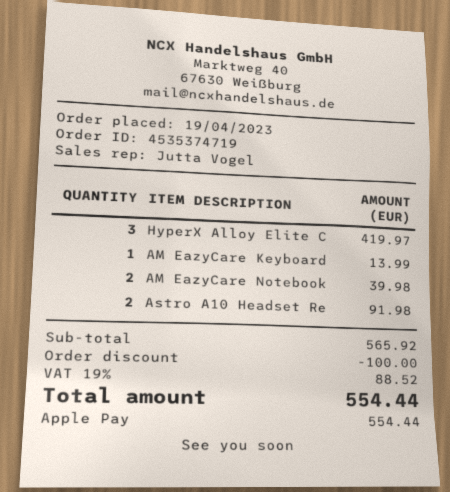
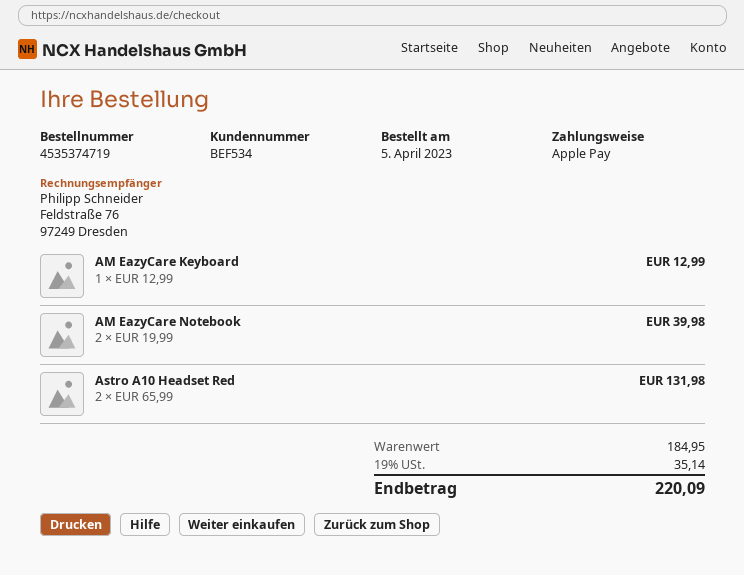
order date: 2023-04-19 -> 2023-04-05
HyperX Alloy Elite C: 3 for 419.97 -> none
AM EazyCare Keyboard: 1 for 13.99 -> 1 for 12.99
Astro A10 Headset Re: 2 for 91.98 -> 2 for 131.98
subtotal: 565.92 -> 184.95
discount: 100.00 -> none
tax: 19% = 88.52 -> 19% = 35.14
total: 554.44 -> 220.09

